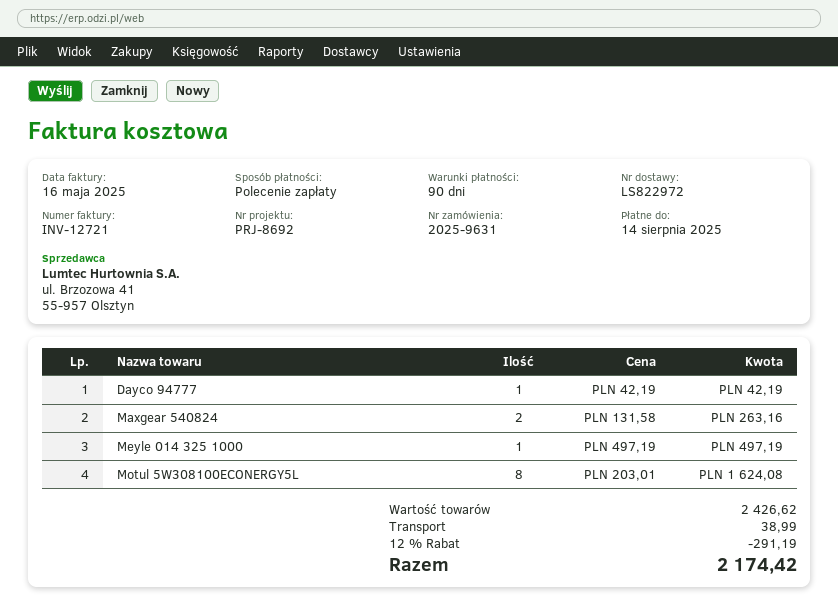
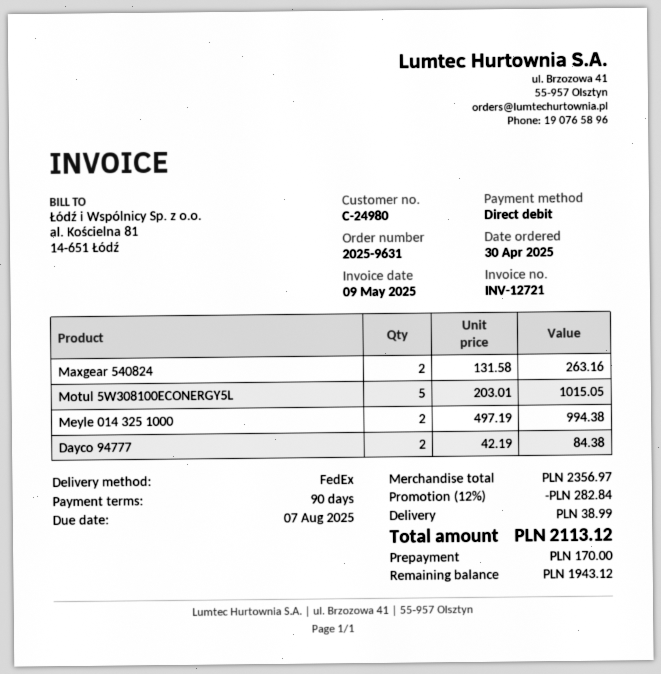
invoice date: 2025-05-16 -> 2025-05-09
due date: 2025-08-14 -> 2025-08-07
Dayco 94777: 1 x 42.19 = 42.19 -> 2 x 42.19 = 84.38
Meyle 014 325 1000: 1 x 497.19 = 497.19 -> 2 x 497.19 = 994.38
Motul 5W308100ECONERGY5L: 8 x 203.01 = 1624.08 -> 5 x 203.01 = 1015.05
subtotal: 2426.62 -> 2356.97
discount: 12% = 291.19 -> 12% = 282.84
total: 2174.42 -> 2113.12

